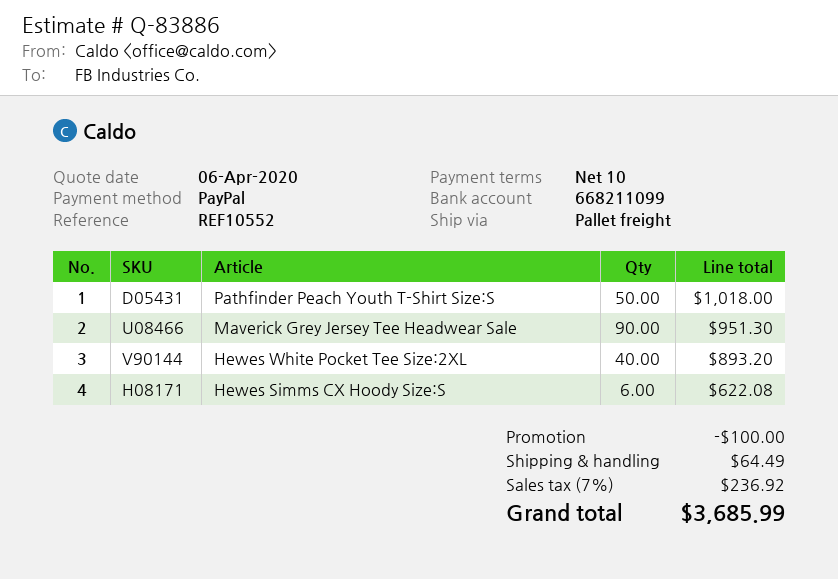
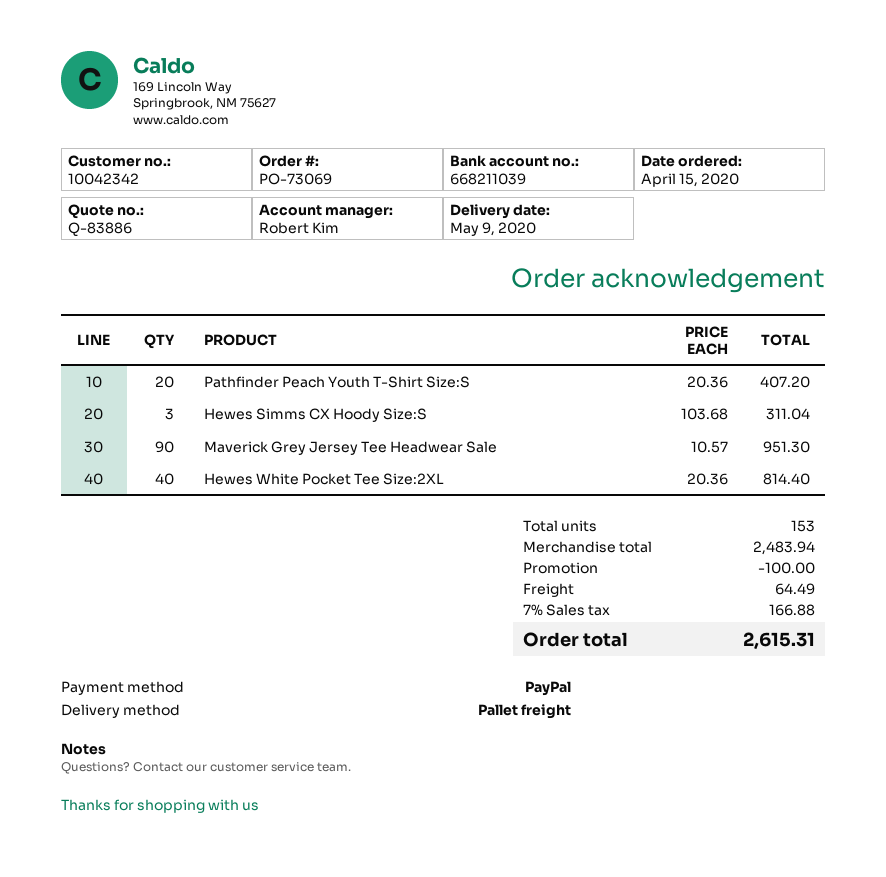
bank account: 668211099 -> 668211039
Pathfinder Peach Youth T-Shirt Size:S: 50 for 1018.00 -> 20 for 407.20
Hewes White Pocket Tee Size:2XL: 40 for 893.20 -> 40 for 814.40
Hewes Simms CX Hoody Size:S: 6 for 622.08 -> 3 for 311.04
tax: 7% = 236.92 -> 7% = 166.88
total: 3685.99 -> 2615.31

